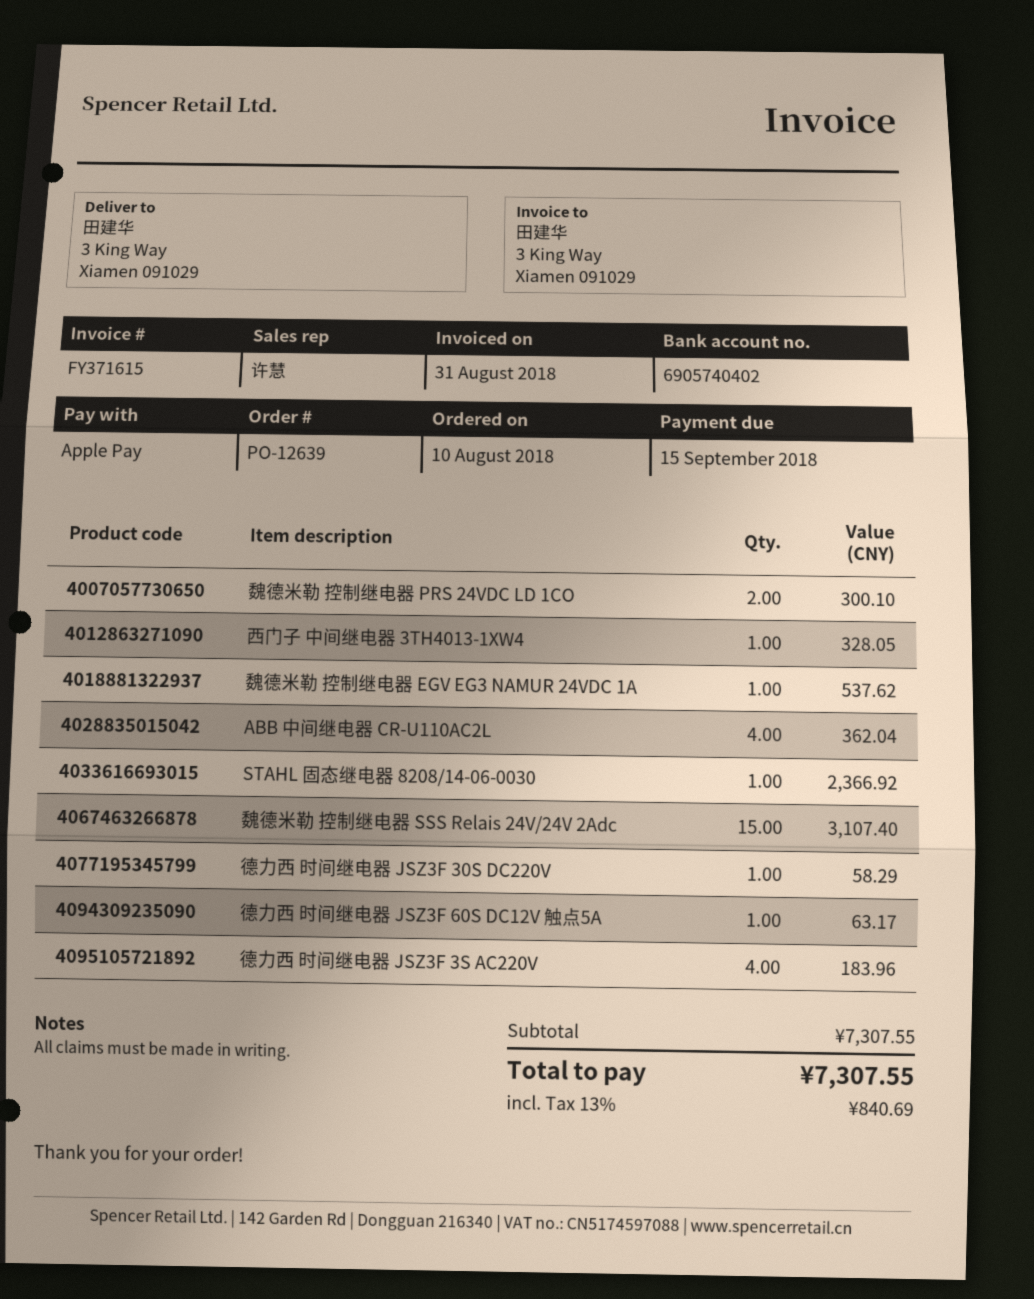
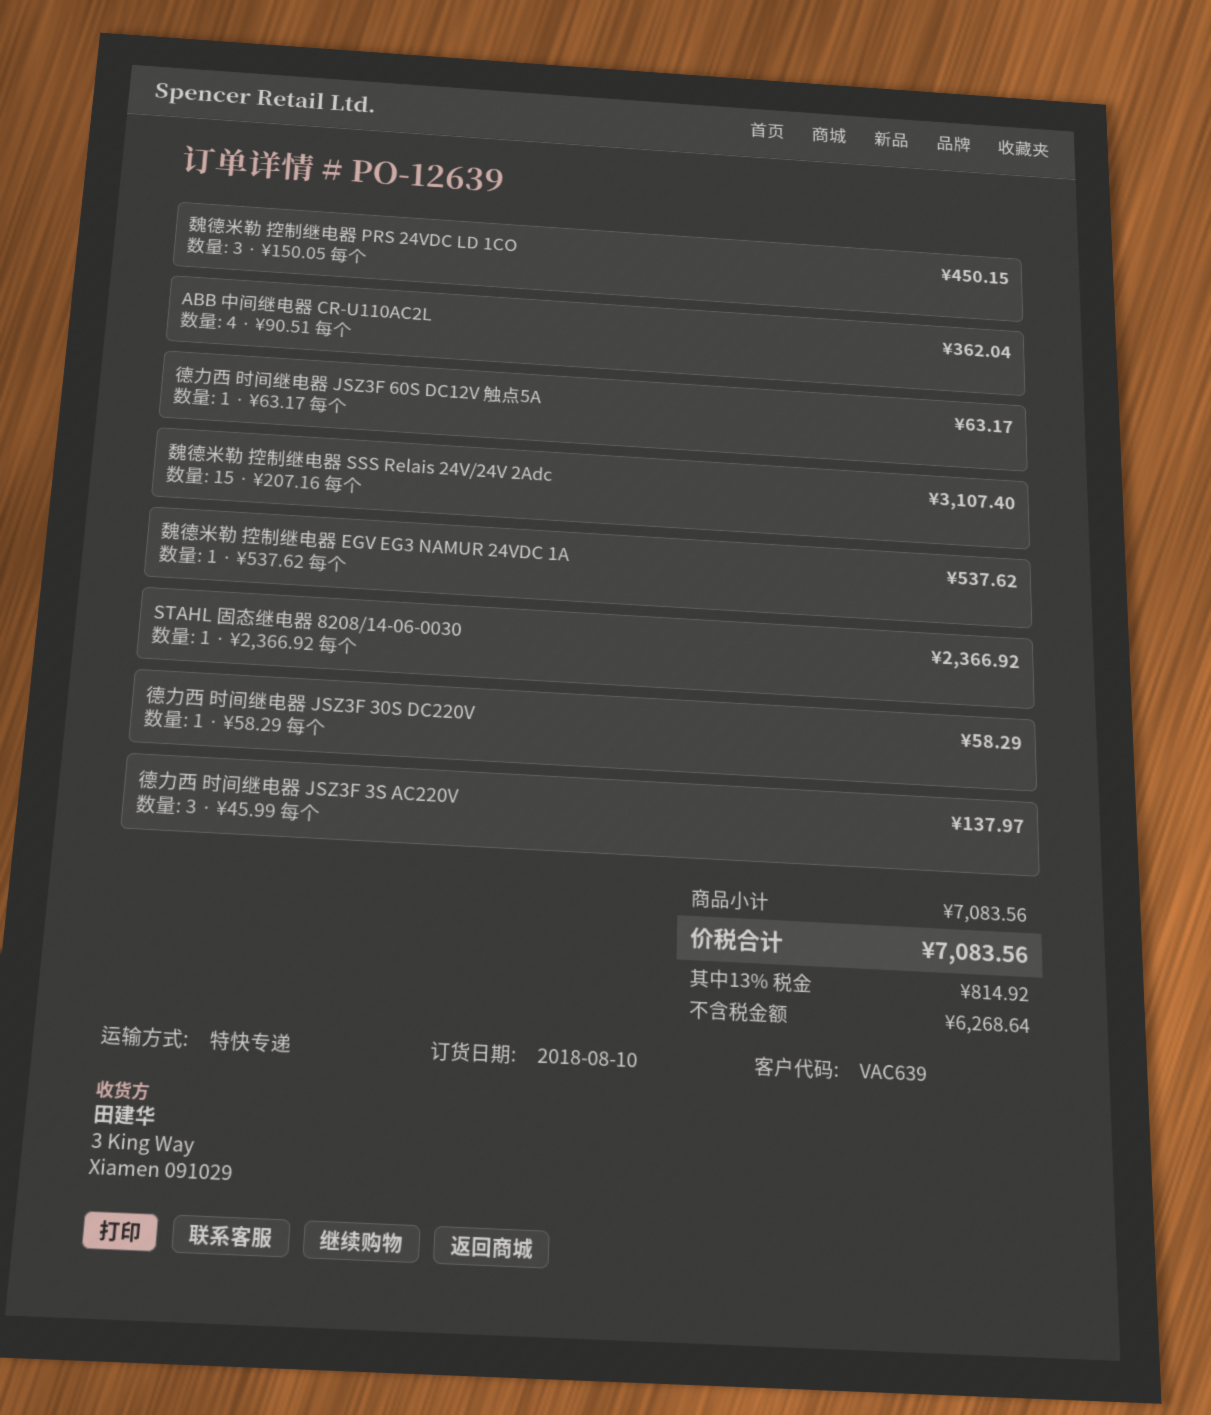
魏德米勒 控制继电器 PRS 24VDC LD 1CO: 2 for 300.10 -> 3 for 450.15
西门子 中间继电器 3TH4013-1XW4: 1 for 328.05 -> none
德力西 时间继电器 JSZ3F 3S AC220V: 4 for 183.96 -> 3 for 137.97
subtotal: 7307.55 -> 7083.56
tax: 13% = 840.69 -> 13% = 814.92
total: 7307.55 -> 7083.56

